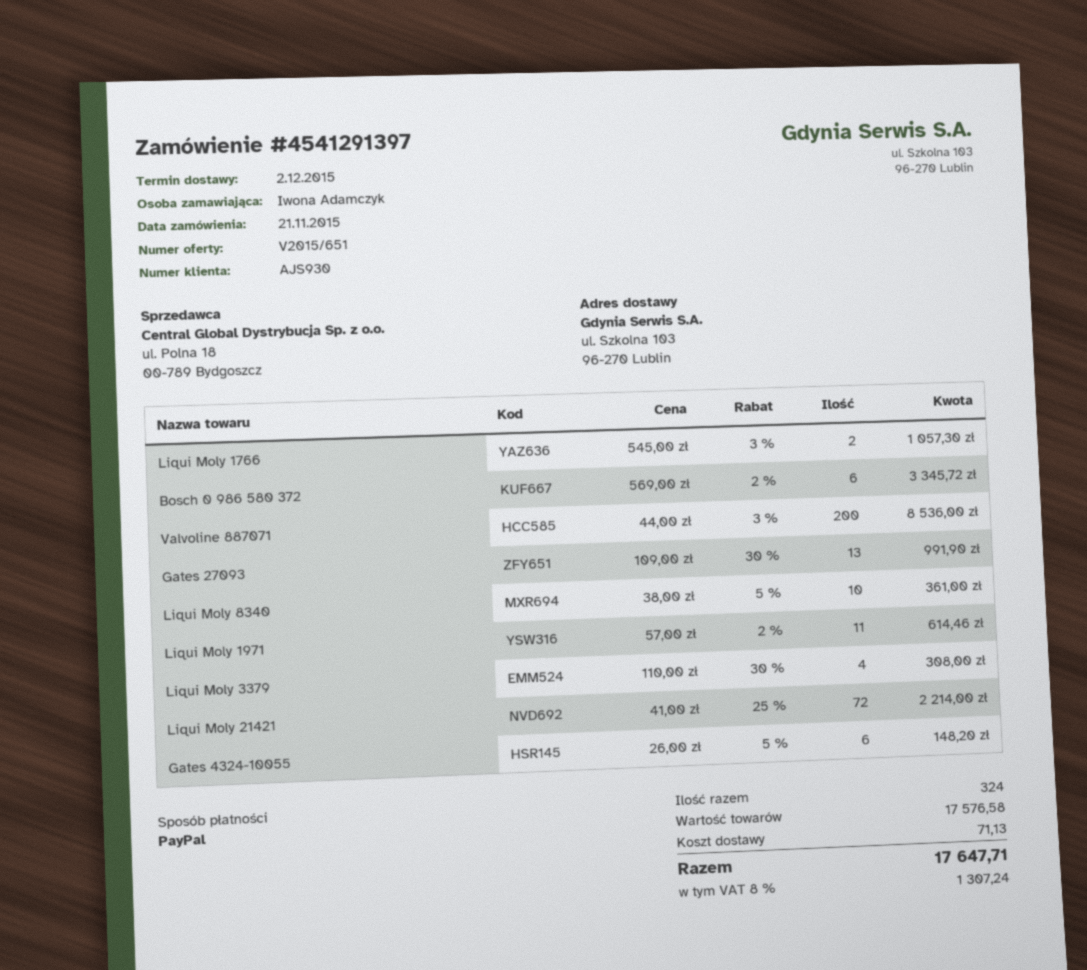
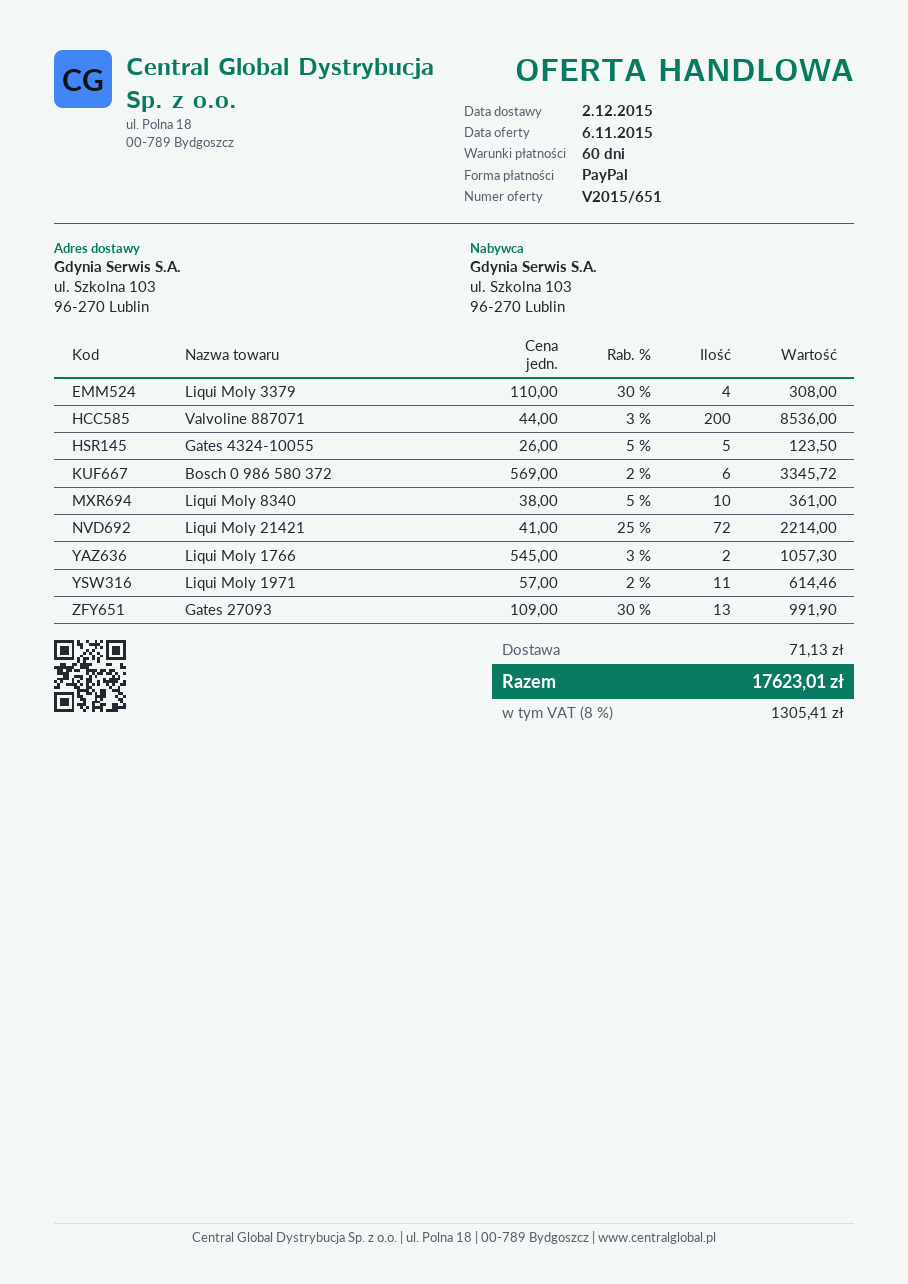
Gates 4324-10055: 6 x 26.00 - 5% = 148.20 -> 5 x 26.00 - 5% = 123.50
tax: 8% = 1307.24 -> 8% = 1305.41
total: 17647.71 -> 17623.01

